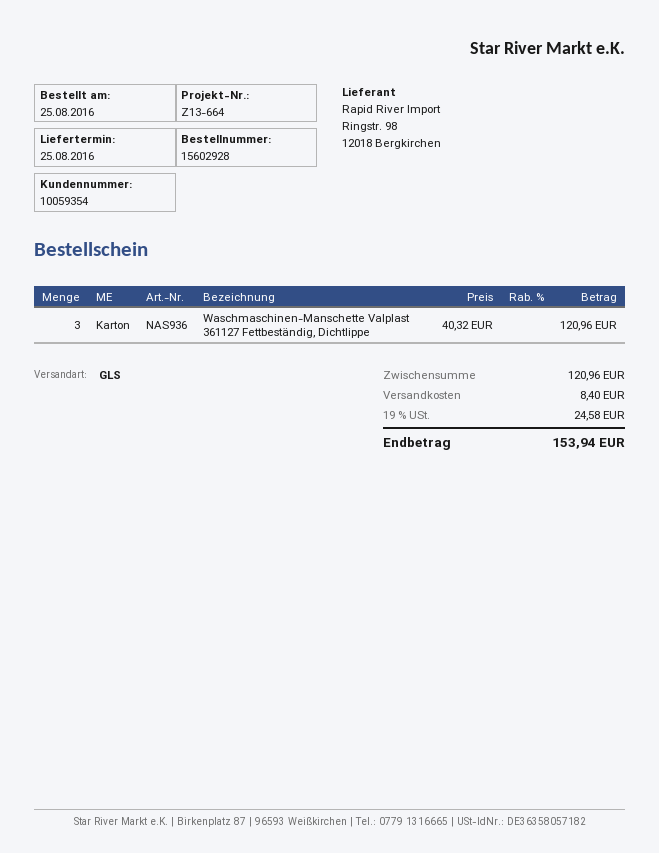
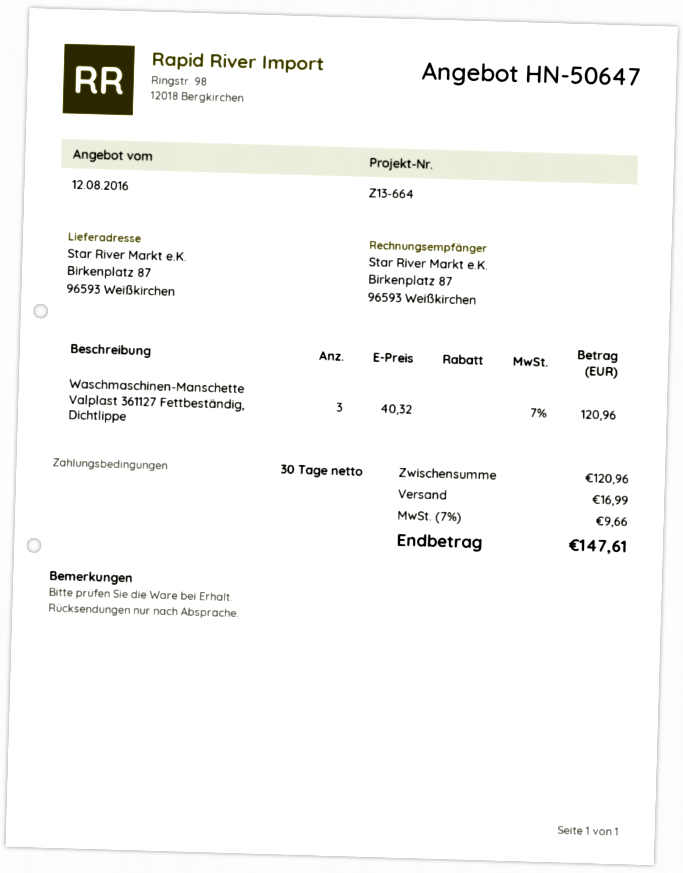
shipping: 8.40 -> 16.99
tax: 19% = 24.58 -> 7% = 9.66
total: 153.94 -> 147.61

